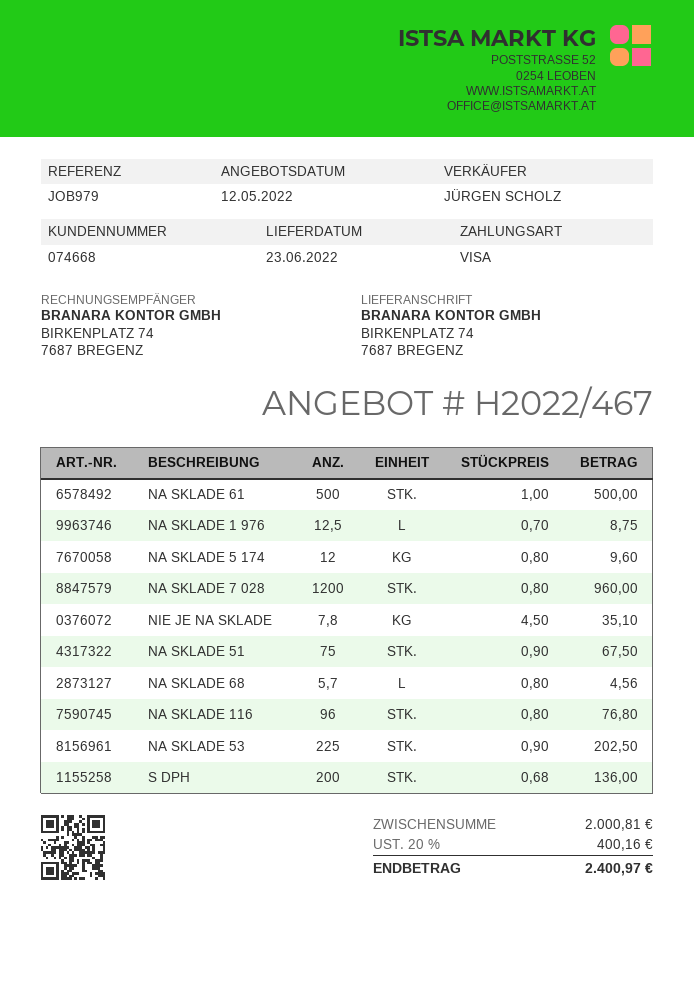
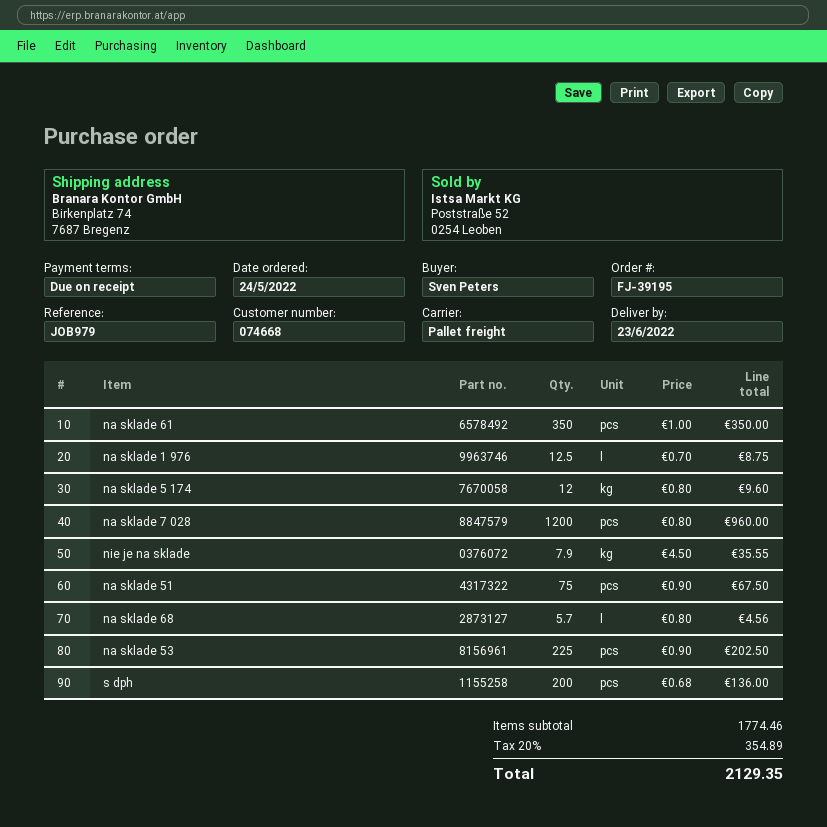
NA SKLADE 61: 500 x 1.00 = 500.00 -> 350 x 1.00 = 350.00
NIE JE NA SKLADE: 7.8 x 4.50 = 35.10 -> 7.9 x 4.50 = 35.55
NA SKLADE 116: 96 x 0.80 = 76.80 -> none
subtotal: 2000.81 -> 1774.46
tax: 20% = 400.16 -> 20% = 354.89
total: 2400.97 -> 2129.35

